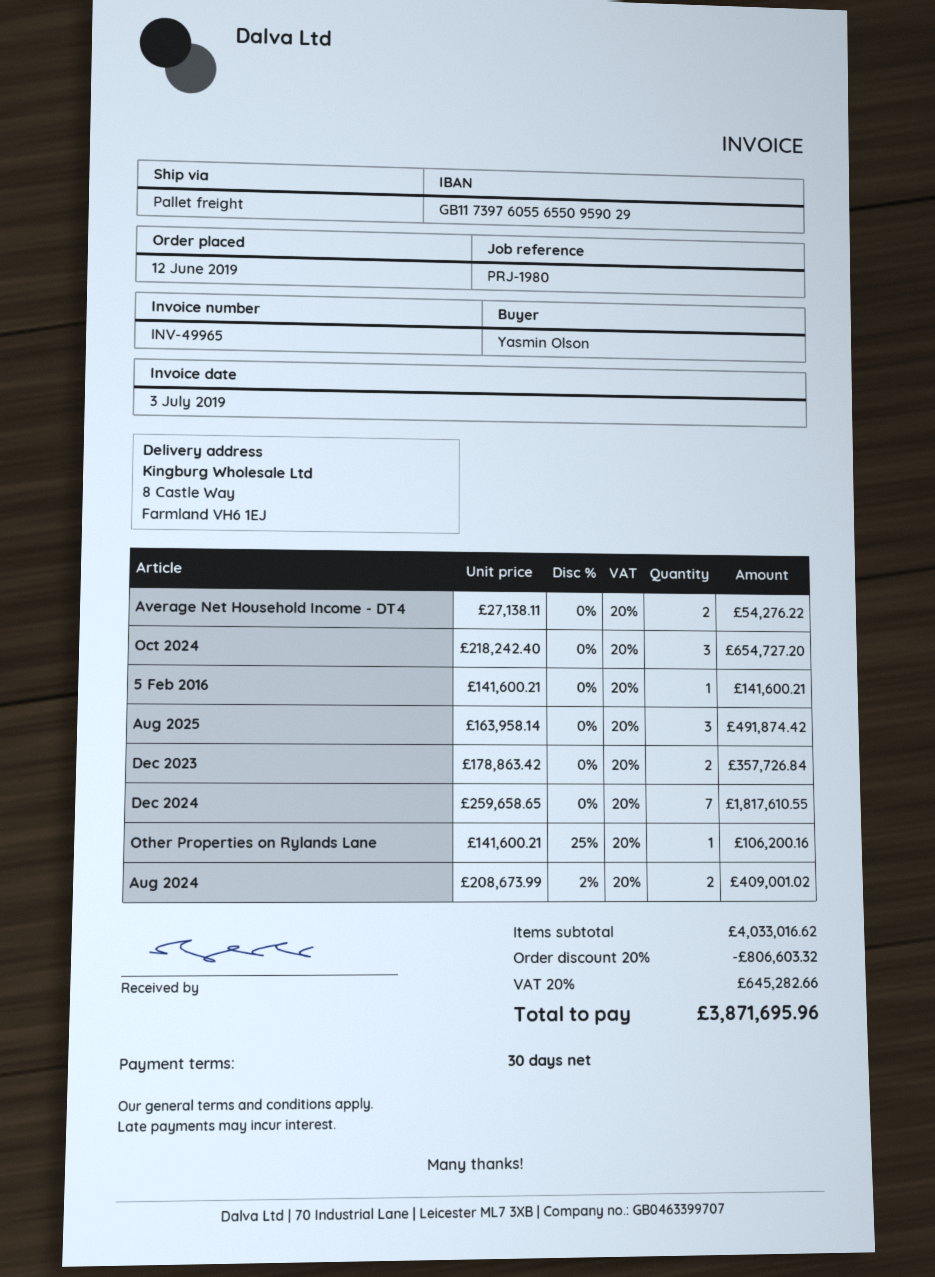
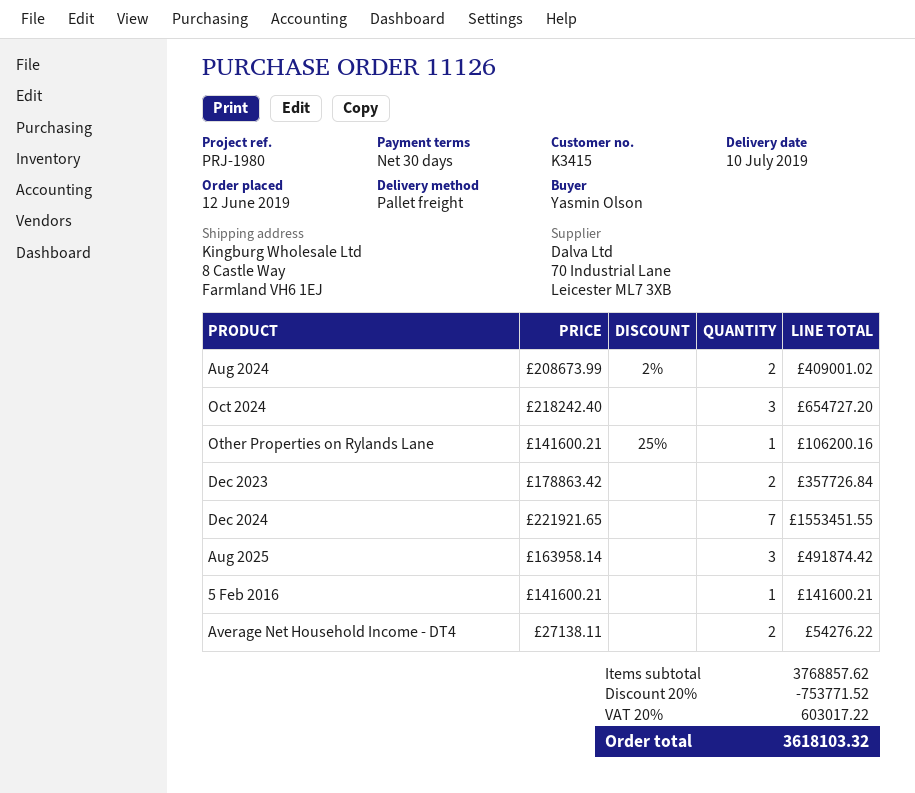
Dec 2024: 7 x 259658.65 = 1817610.55 -> 7 x 221921.65 = 1553451.55
subtotal: 4033016.62 -> 3768857.62
discount: 20% = 806603.32 -> 20% = 753771.52
tax: 20% = 645282.66 -> 20% = 603017.22
total: 3871695.96 -> 3618103.32

